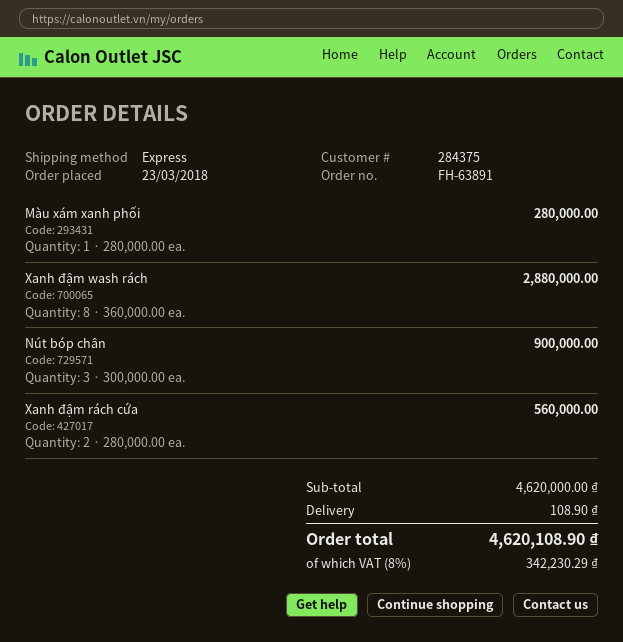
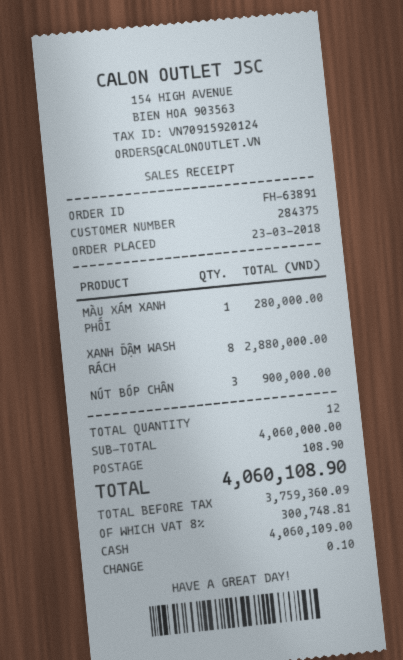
Xanh đậm rách cứa: 2 for 560000.00 -> none
subtotal: 4620000.00 -> 4060000.00
tax: 8% = 342230.29 -> 8% = 300748.81
total: 4620108.90 -> 4060108.90

